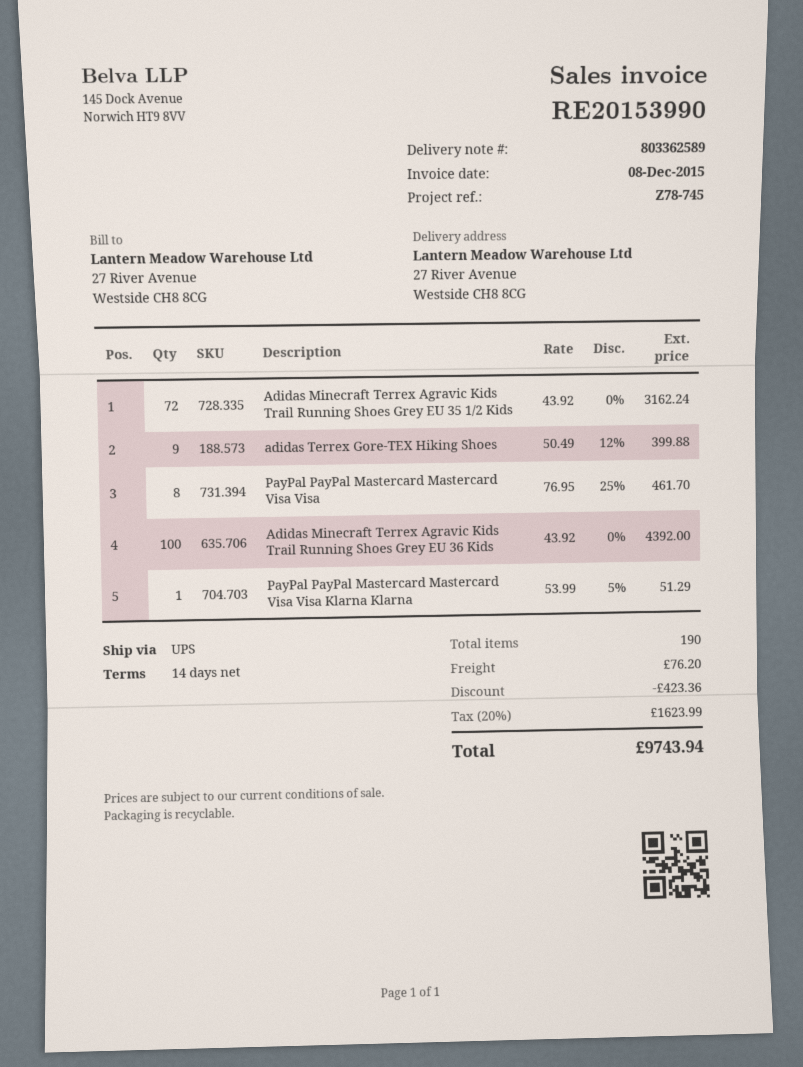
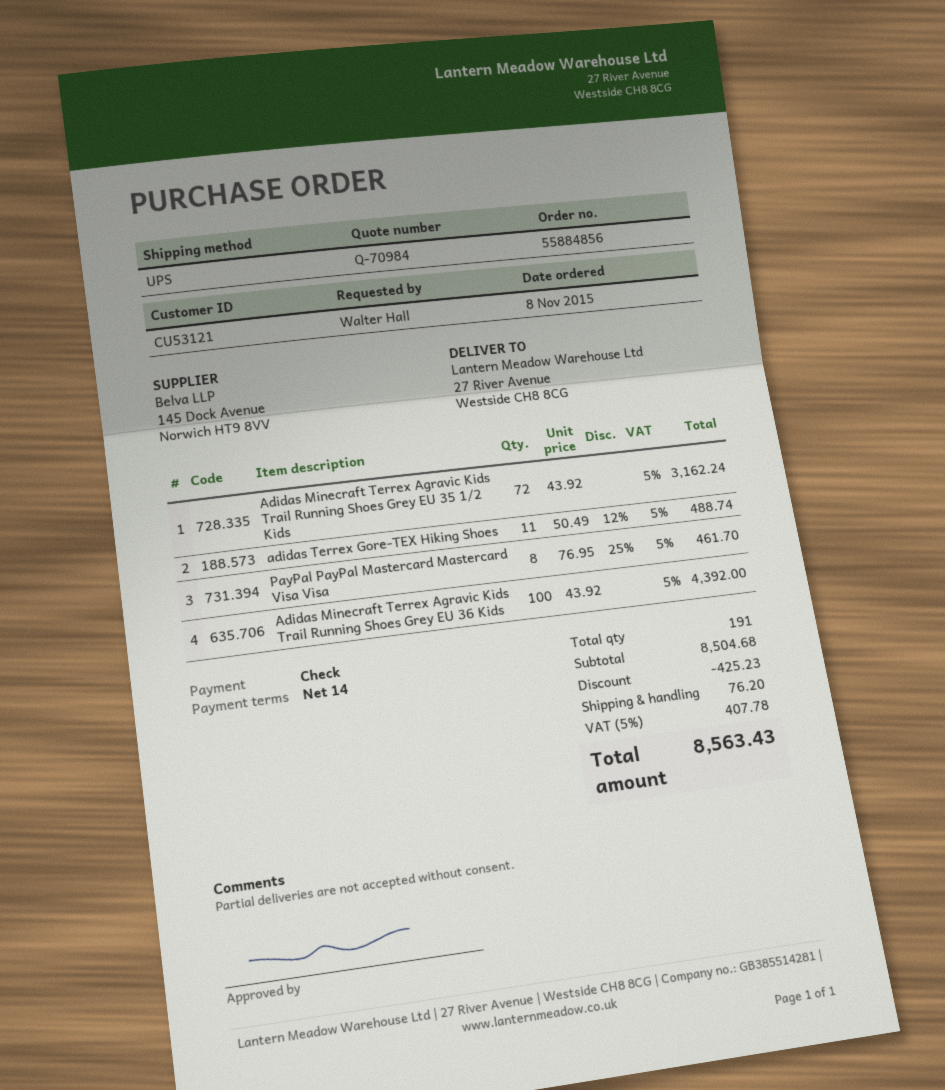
adidas Terrex Gore-TEX Hiking Shoes: 9 x 50.49 - 12% = 399.88 -> 11 x 50.49 - 12% = 488.74
PayPal PayPal Mastercard Mastercard Visa Visa Klarna Klarna: 1 x 53.99 - 5% = 51.29 -> none
total quantity: 190 -> 191
discount: 423.36 -> 425.23
tax: 20% = 1623.99 -> 5% = 407.78
total: 9743.94 -> 8563.43

